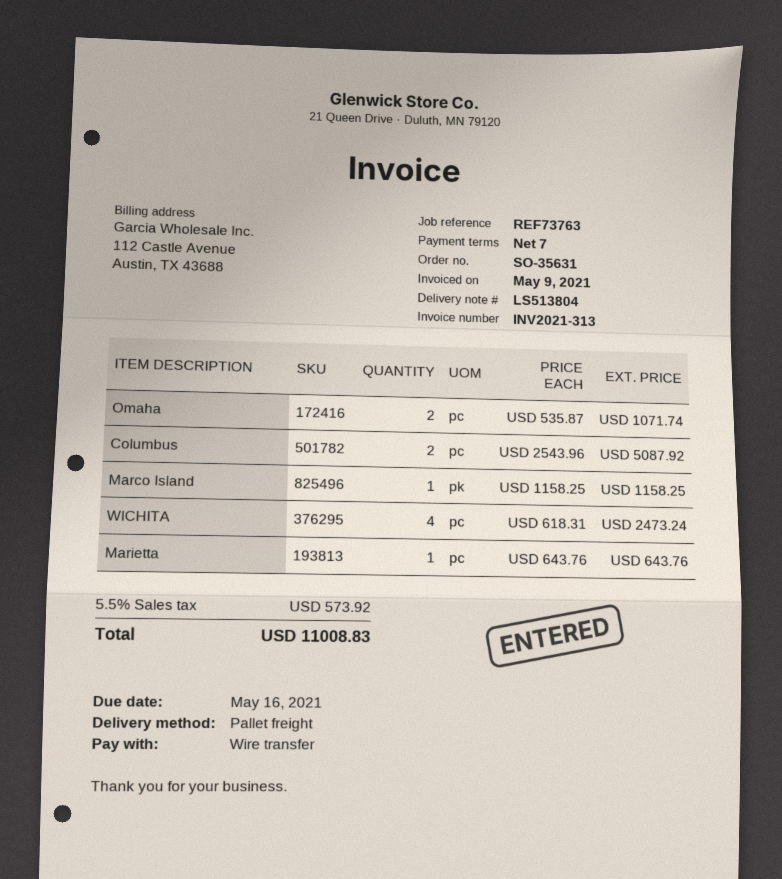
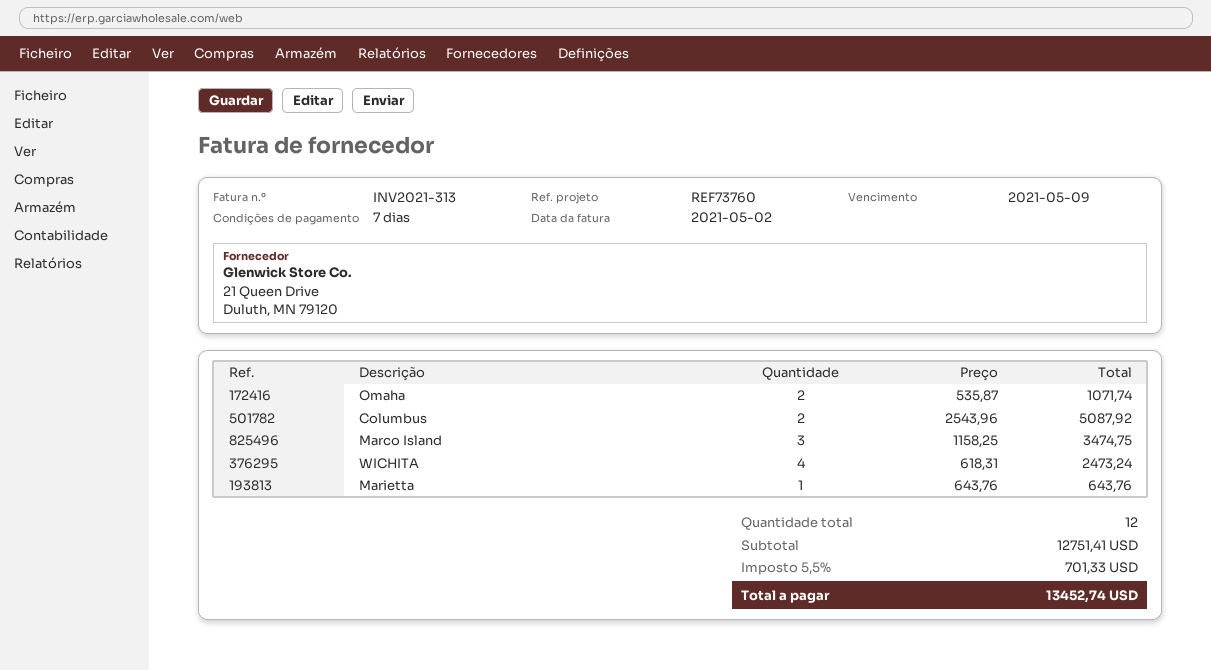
invoice date: 2021-05-09 -> 2021-05-02
due date: 2021-05-16 -> 2021-05-09
reference: REF73763 -> REF73760
Marco Island: 1 x 1158.25 = 1158.25 -> 3 x 1158.25 = 3474.75
tax: 5.5% = 573.92 -> 5.5% = 701.33
total: 11008.83 -> 13452.74

